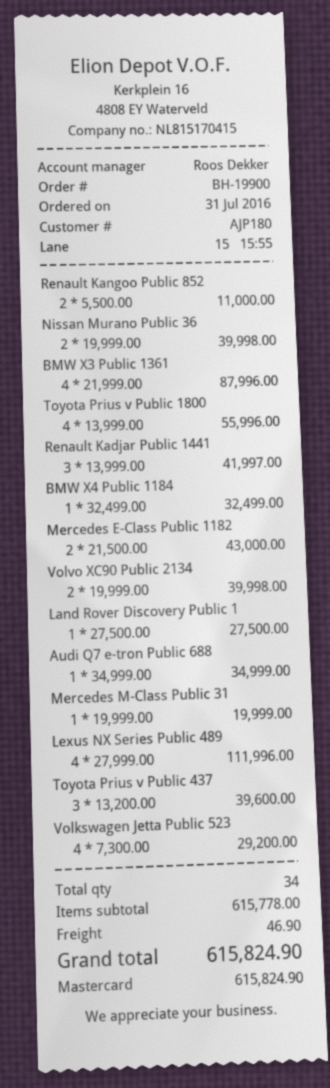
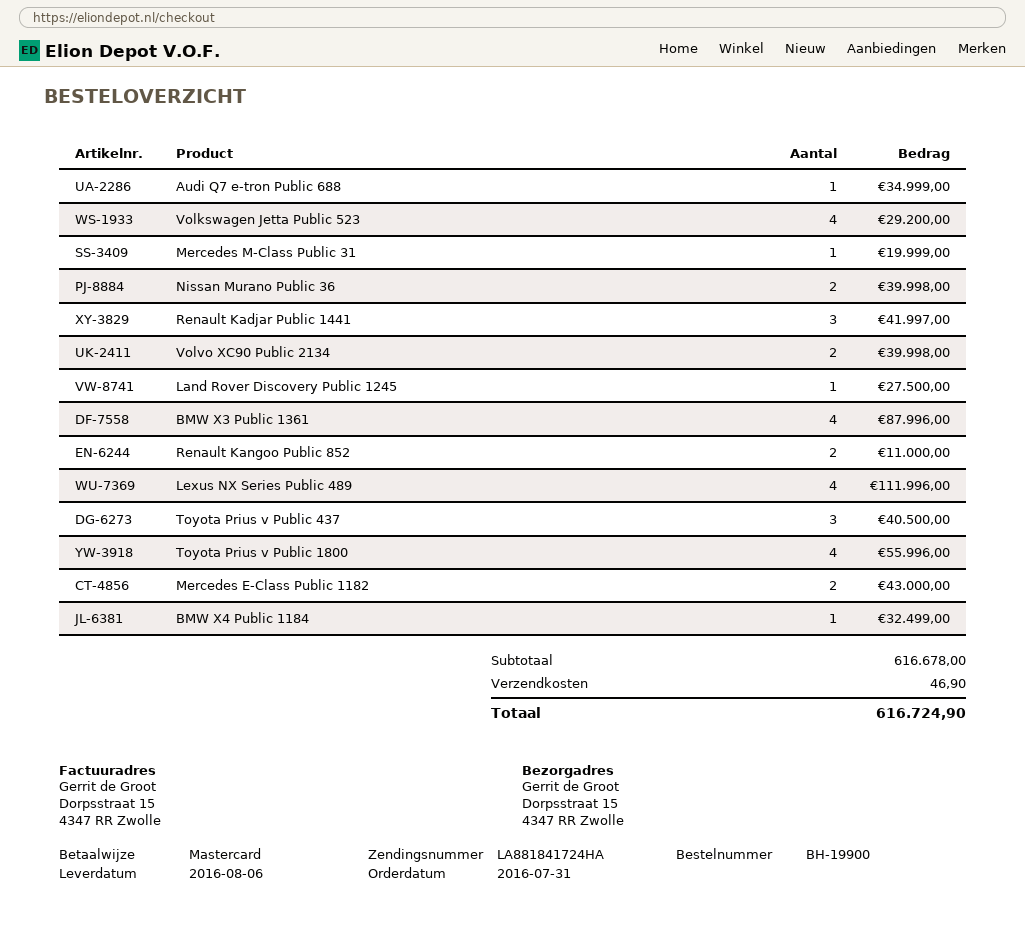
Toyota Prius v Public 437: 3 for 39600.00 -> 3 for 40500.00
subtotal: 615778.00 -> 616678.00
total: 615824.90 -> 616724.90

